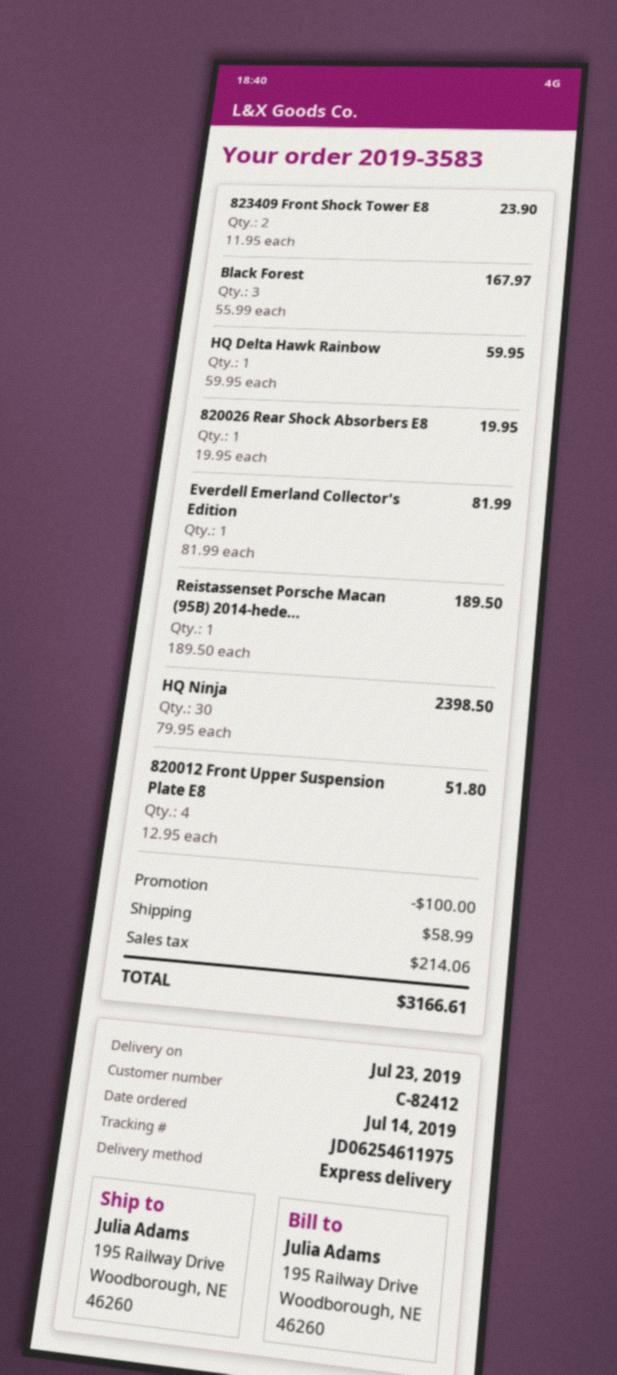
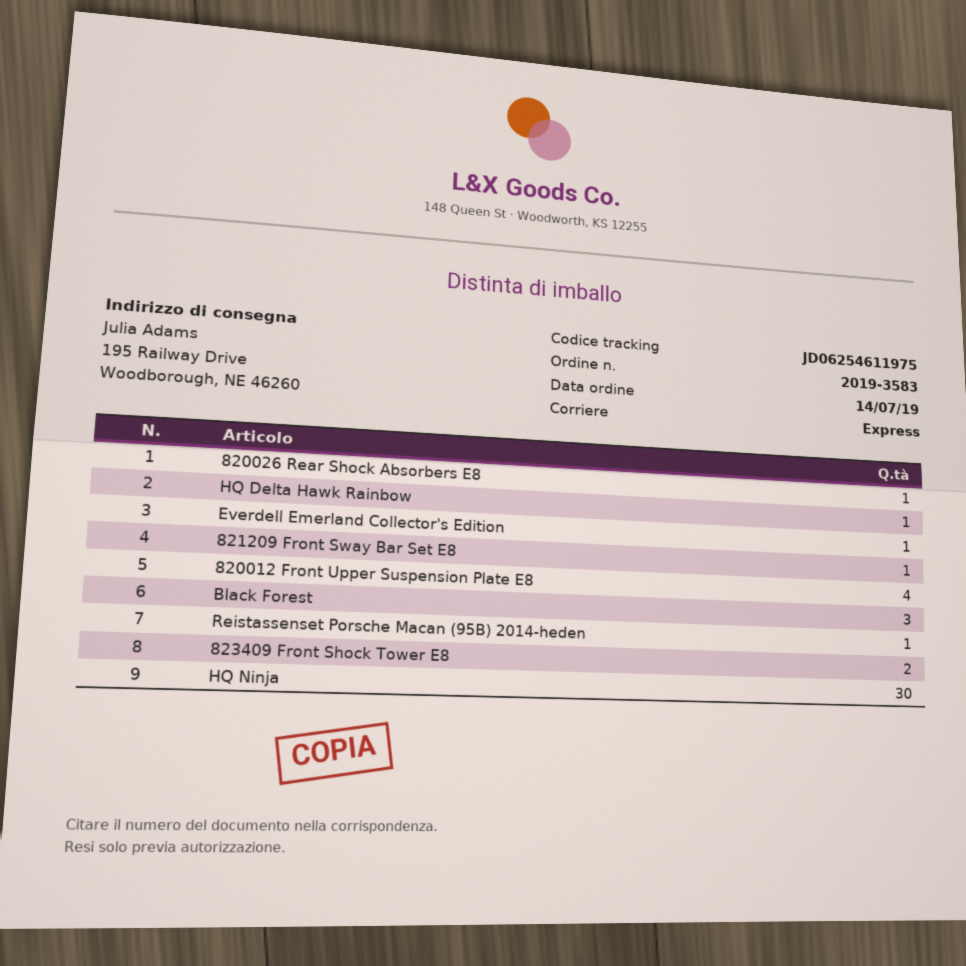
821209 Front Sway Bar Set E8: none -> 1

